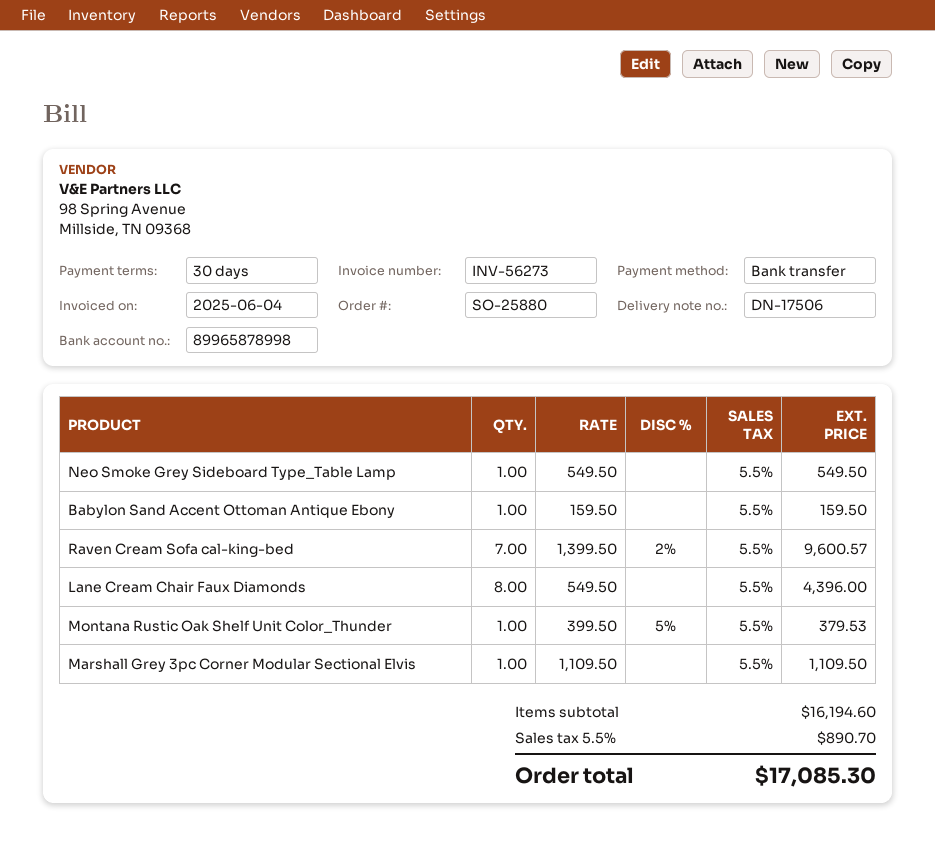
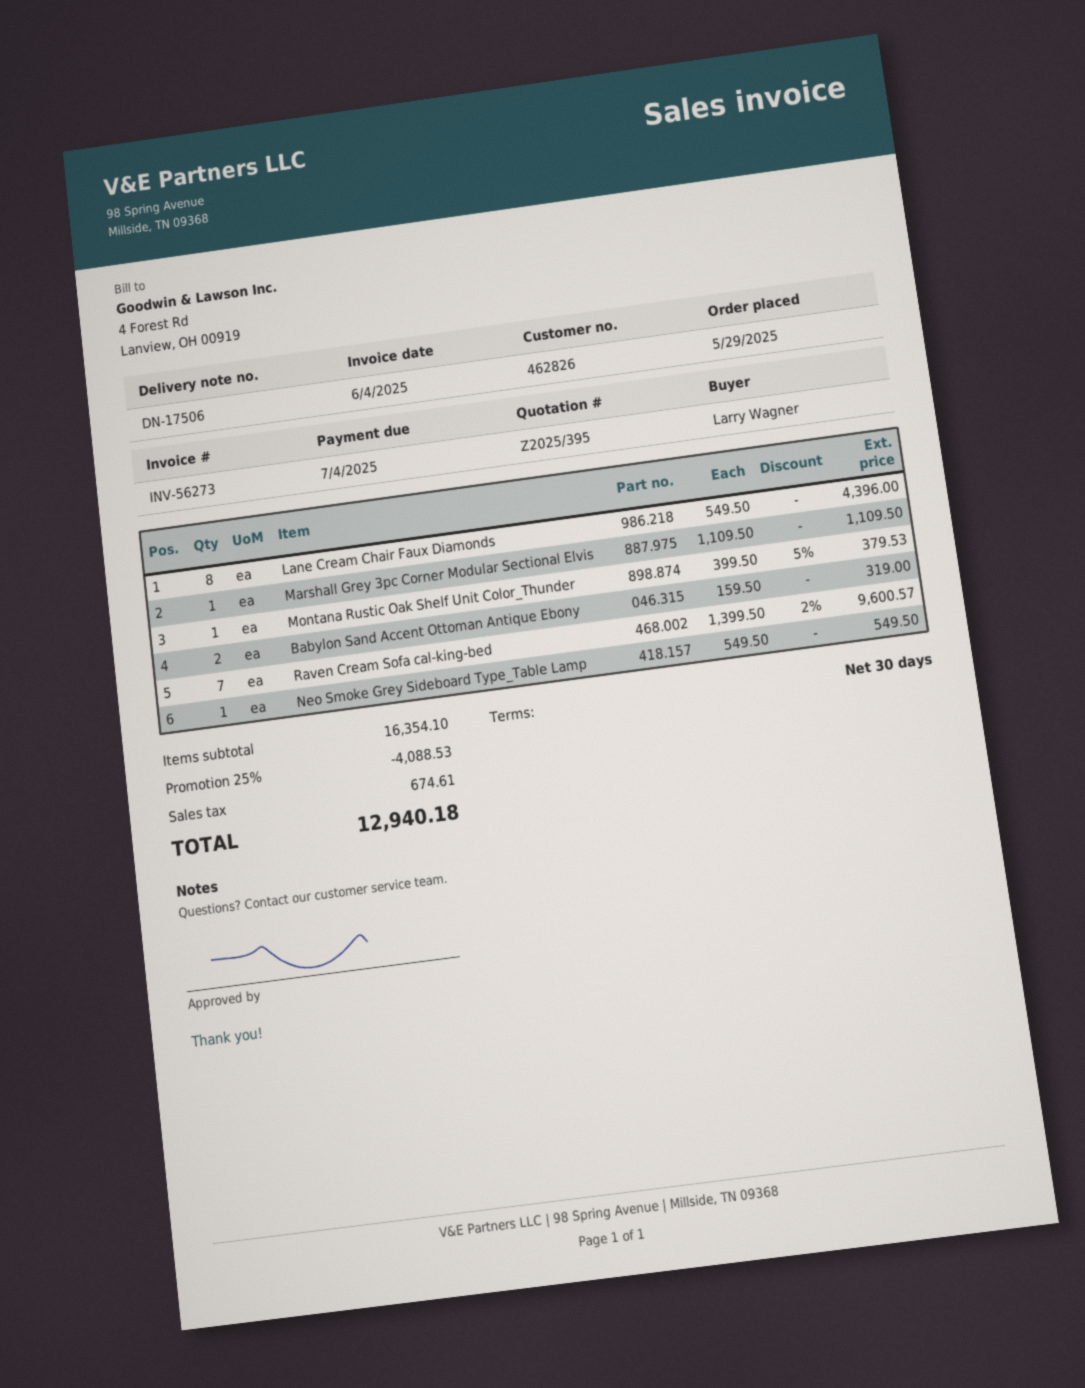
Babylon Sand Accent Ottoman Antique Ebony: 1 x 159.50 = 159.50 -> 2 x 159.50 = 319.00
subtotal: 16194.60 -> 16354.10
discount: none -> 25% = 4088.53
tax: 890.70 -> 674.61
total: 17085.30 -> 12940.18

